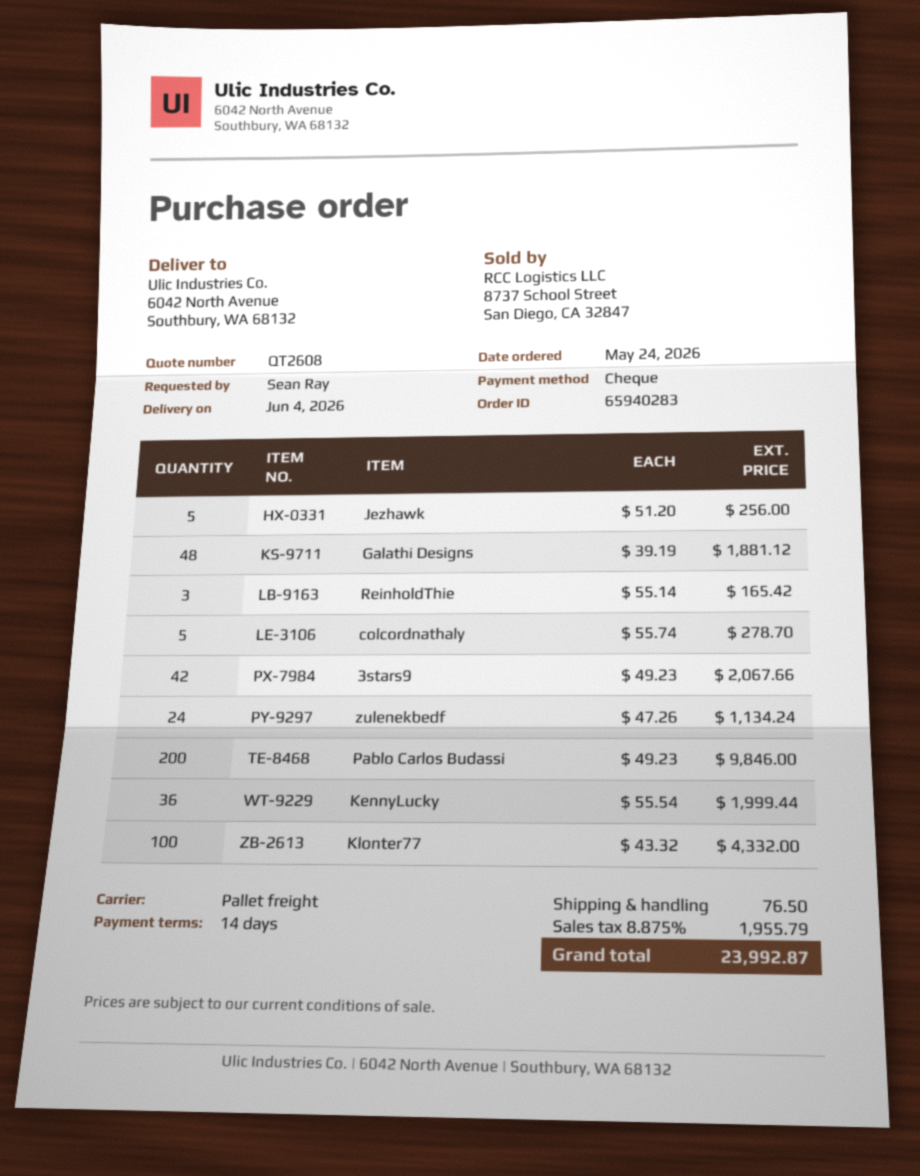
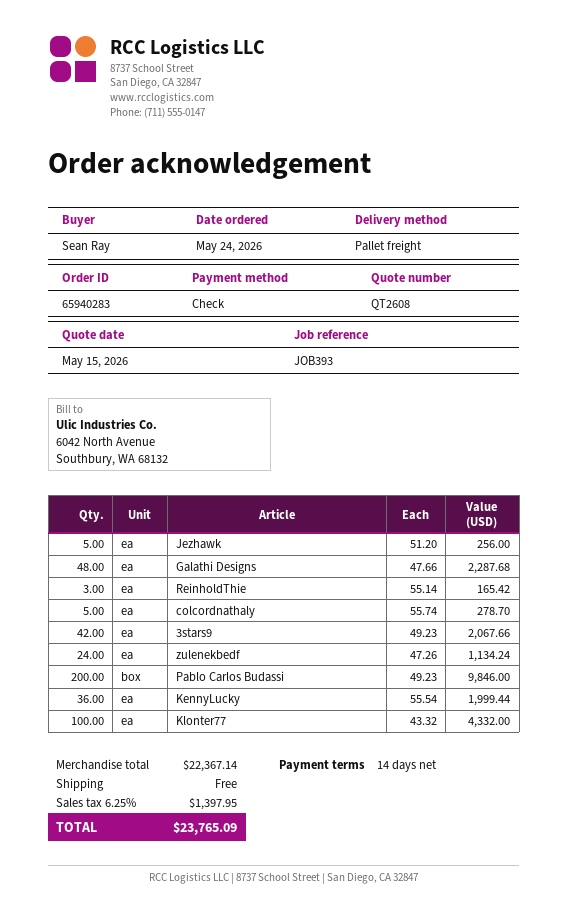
Galathi Designs: 48 x 39.19 = 1881.12 -> 48 x 47.66 = 2287.68
shipping: 76.50 -> 0.00
tax: 8.875% = 1955.79 -> 6.25% = 1397.95
total: 23992.87 -> 23765.09

